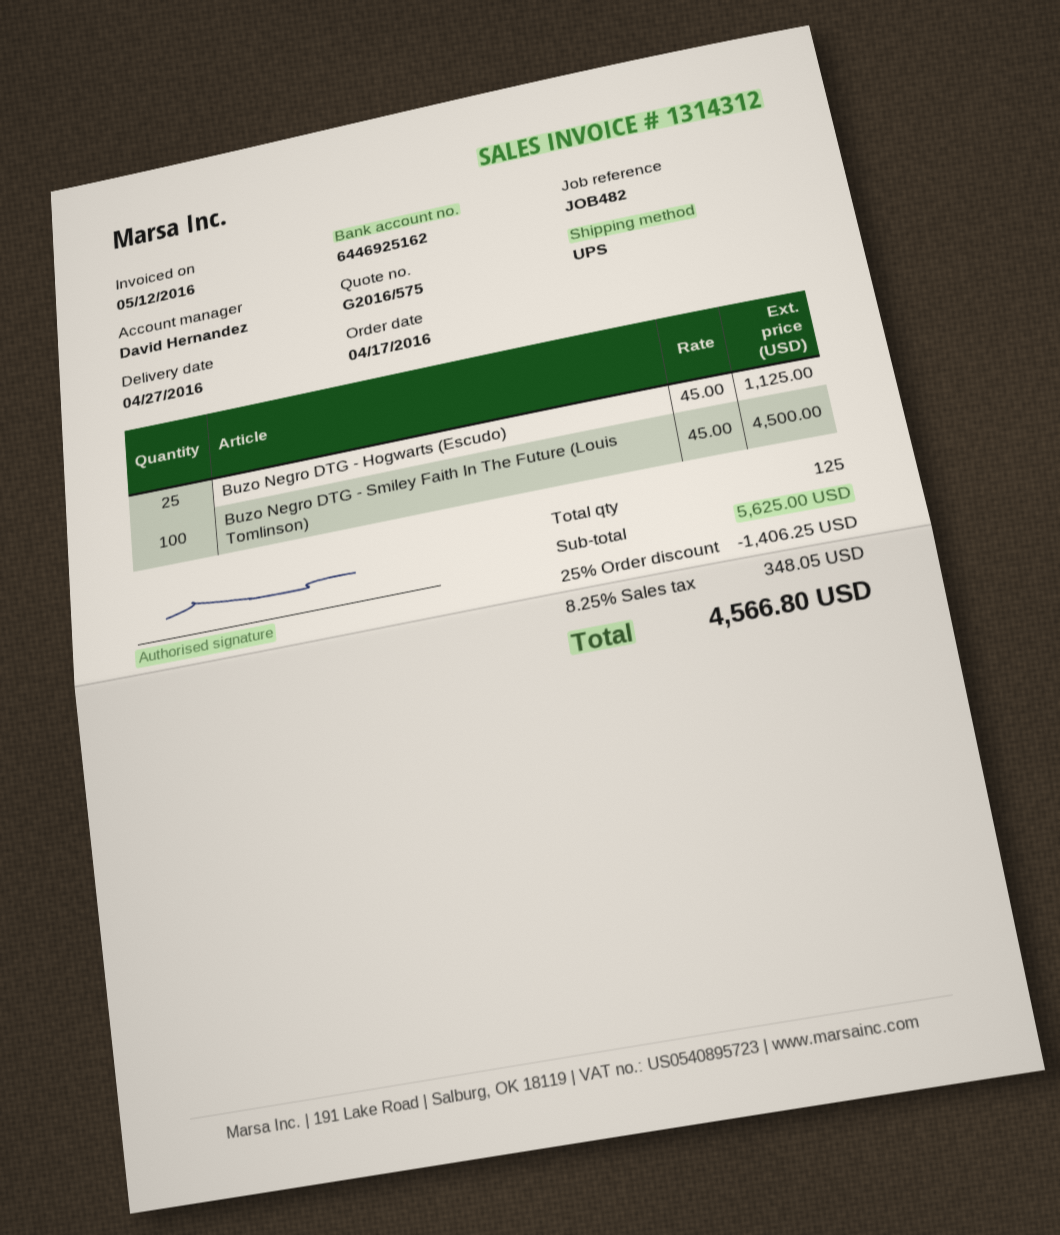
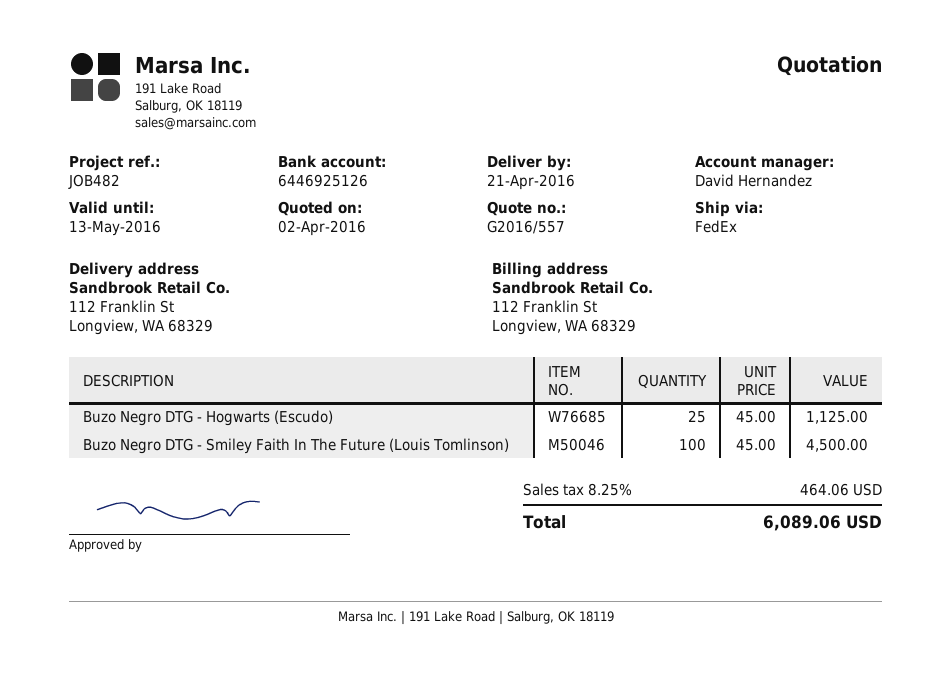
quote number: G2016/575 -> G2016/557
delivery date: 2016-04-27 -> 2016-04-21
bank account: 6446925162 -> 6446925126
shipping method: UPS -> FedEx
discount: 25% = 1406.25 -> none
tax: 8.25% = 348.05 -> 8.25% = 464.06
total: 4566.80 -> 6089.06

